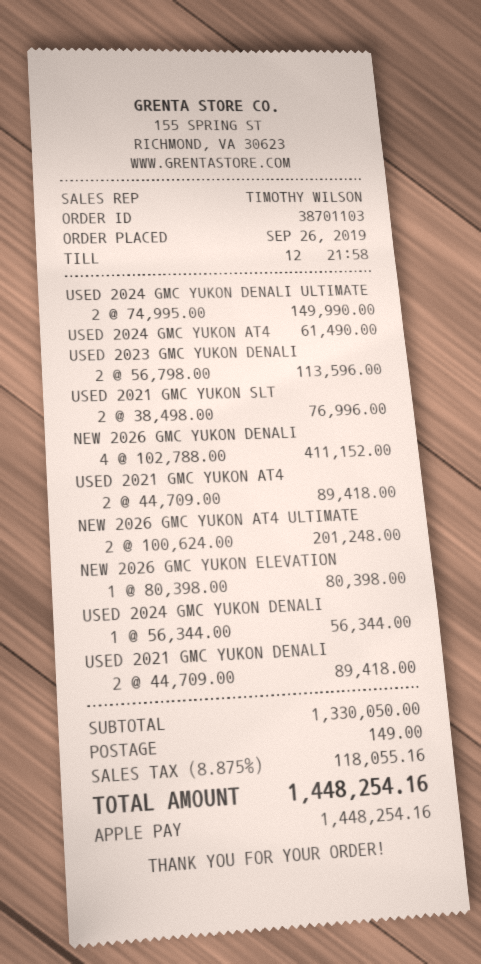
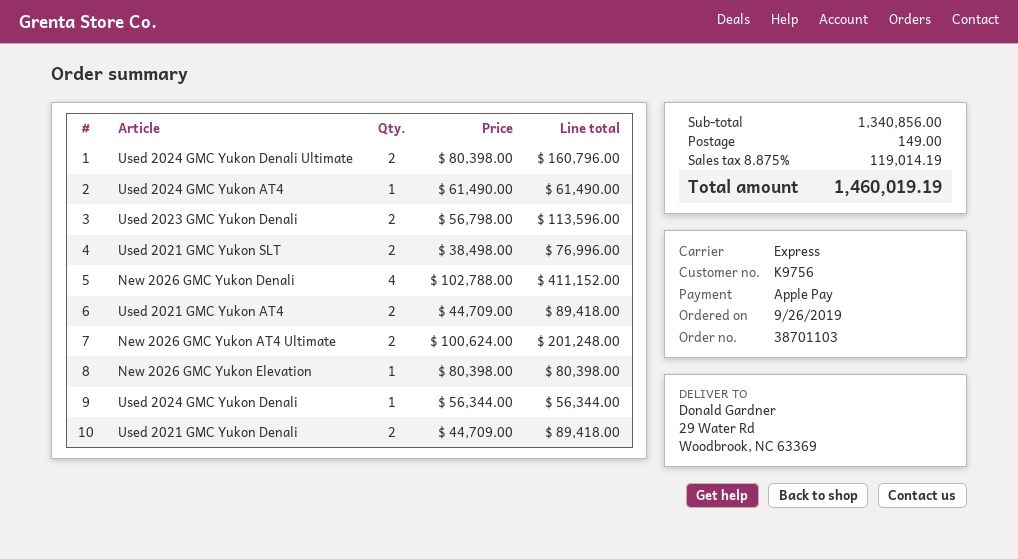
USED 2024 GMC YUKON DENALI ULTIMATE: 2 x 74995.00 = 149990.00 -> 2 x 80398.00 = 160796.00
subtotal: 1330050.00 -> 1340856.00
tax: 8.875% = 118055.16 -> 8.875% = 119014.19
total: 1448254.16 -> 1460019.19

